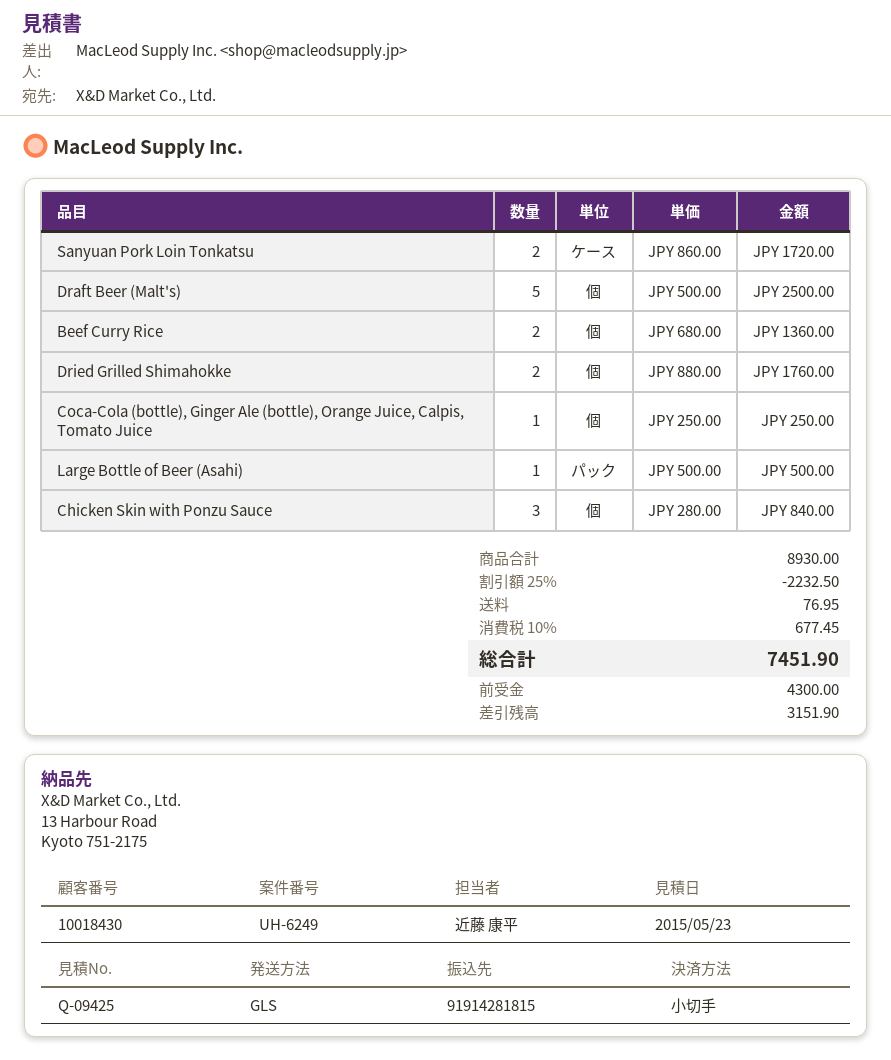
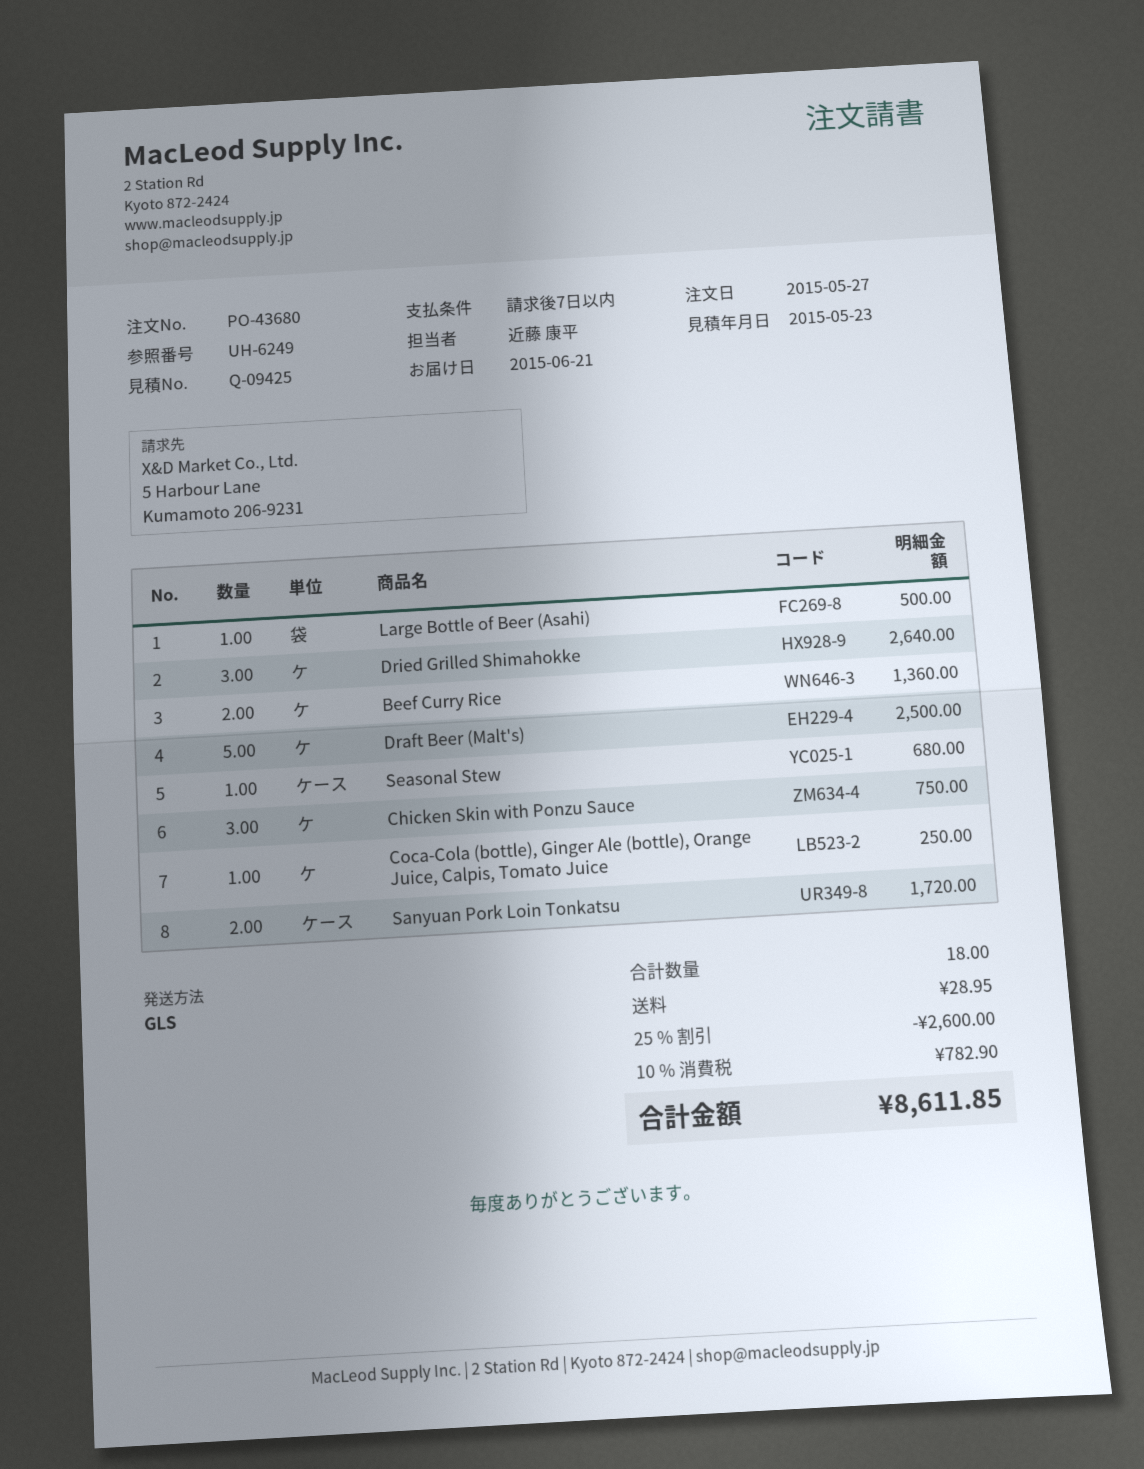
Dried Grilled Shimahokke: 2 for 1760.00 -> 3 for 2640.00
Chicken Skin with Ponzu Sauce: 3 for 840.00 -> 3 for 750.00
Seasonal Stew: none -> 1 for 680.00
discount: 25% = 2232.50 -> 25% = 2600.00
shipping: 76.95 -> 28.95
tax: 10% = 677.45 -> 10% = 782.90
total: 7451.90 -> 8611.85

